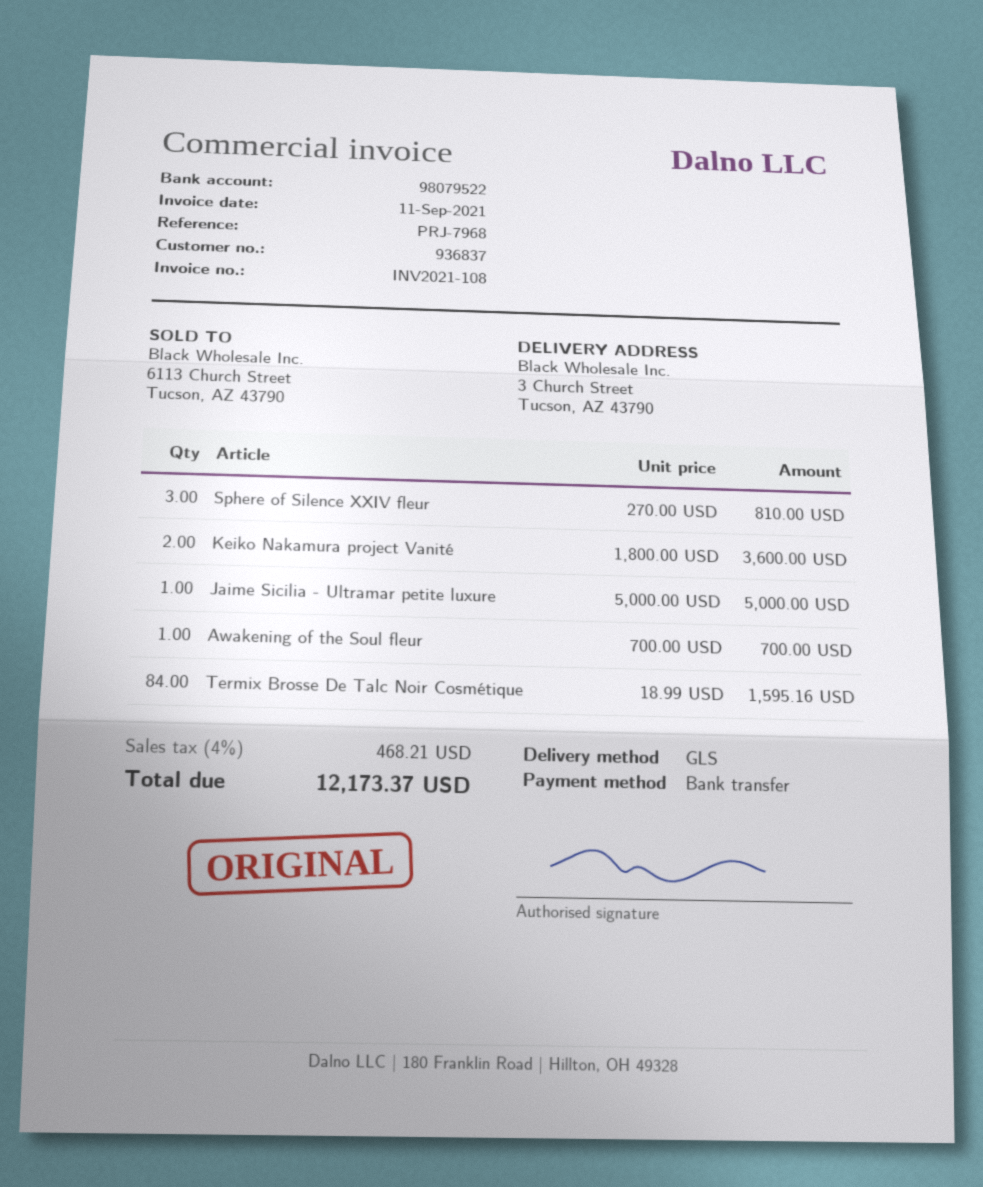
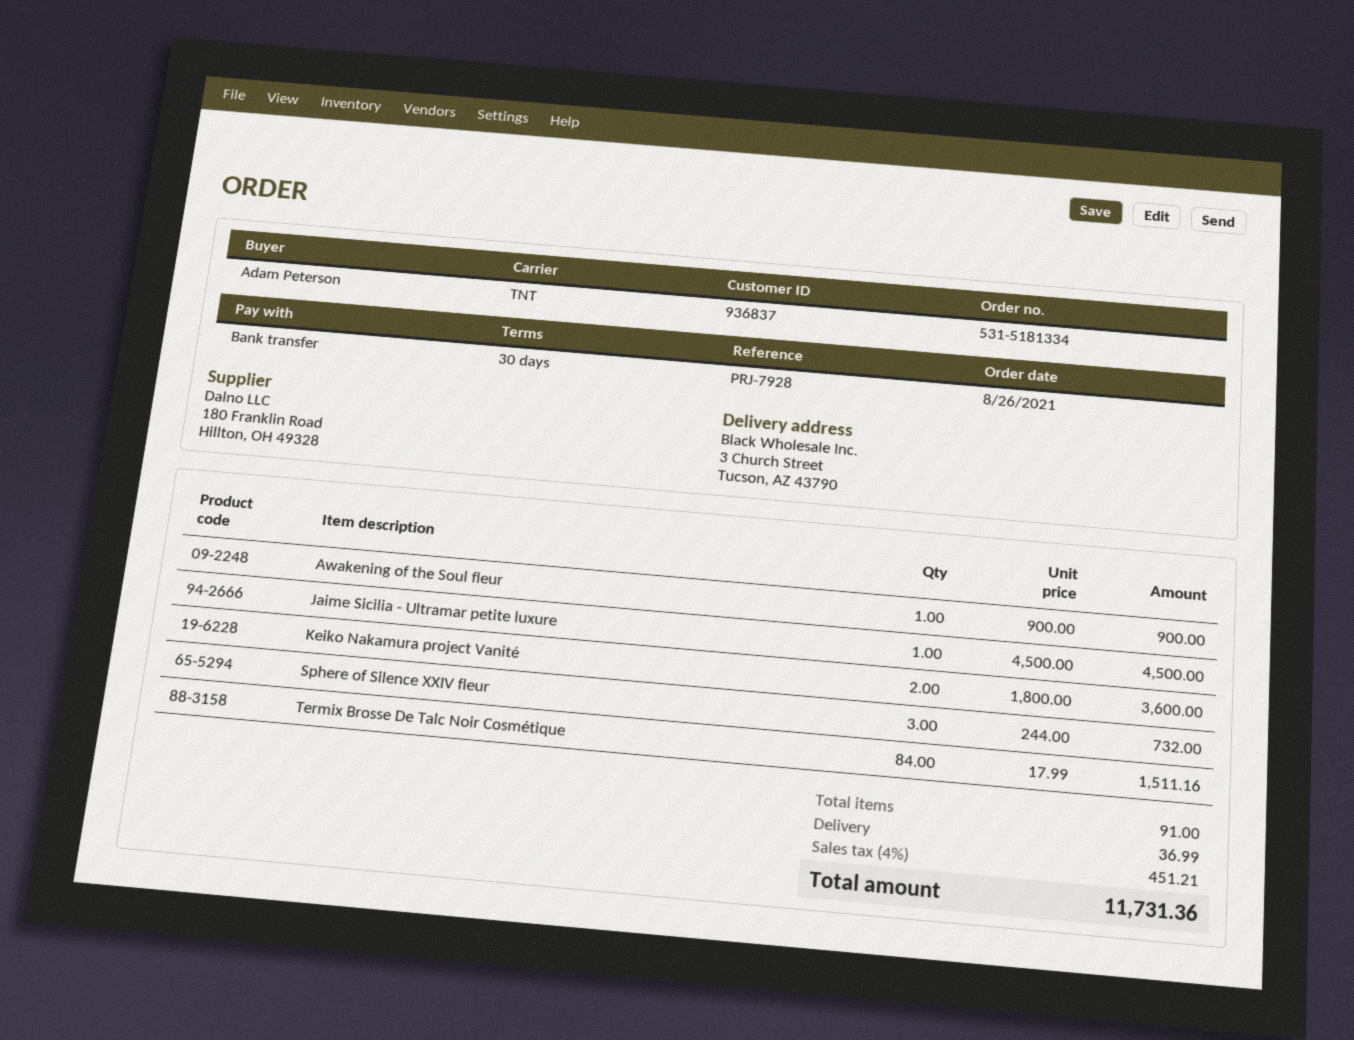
reference: PRJ-7968 -> PRJ-7928
shipping method: GLS -> TNT
Sphere of Silence XXIV fleur: 3 x 270.00 = 810.00 -> 3 x 244.00 = 732.00
Jaime Sicilia - Ultramar petite luxure: 1 x 5000.00 = 5000.00 -> 1 x 4500.00 = 4500.00
Awakening of the Soul fleur: 1 x 700.00 = 700.00 -> 1 x 900.00 = 900.00
Termix Brosse De Talc Noir Cosmétique: 84 x 18.99 = 1595.16 -> 84 x 17.99 = 1511.16
shipping: none -> 36.99
tax: 4% = 468.21 -> 4% = 451.21
total: 12173.37 -> 11731.36

